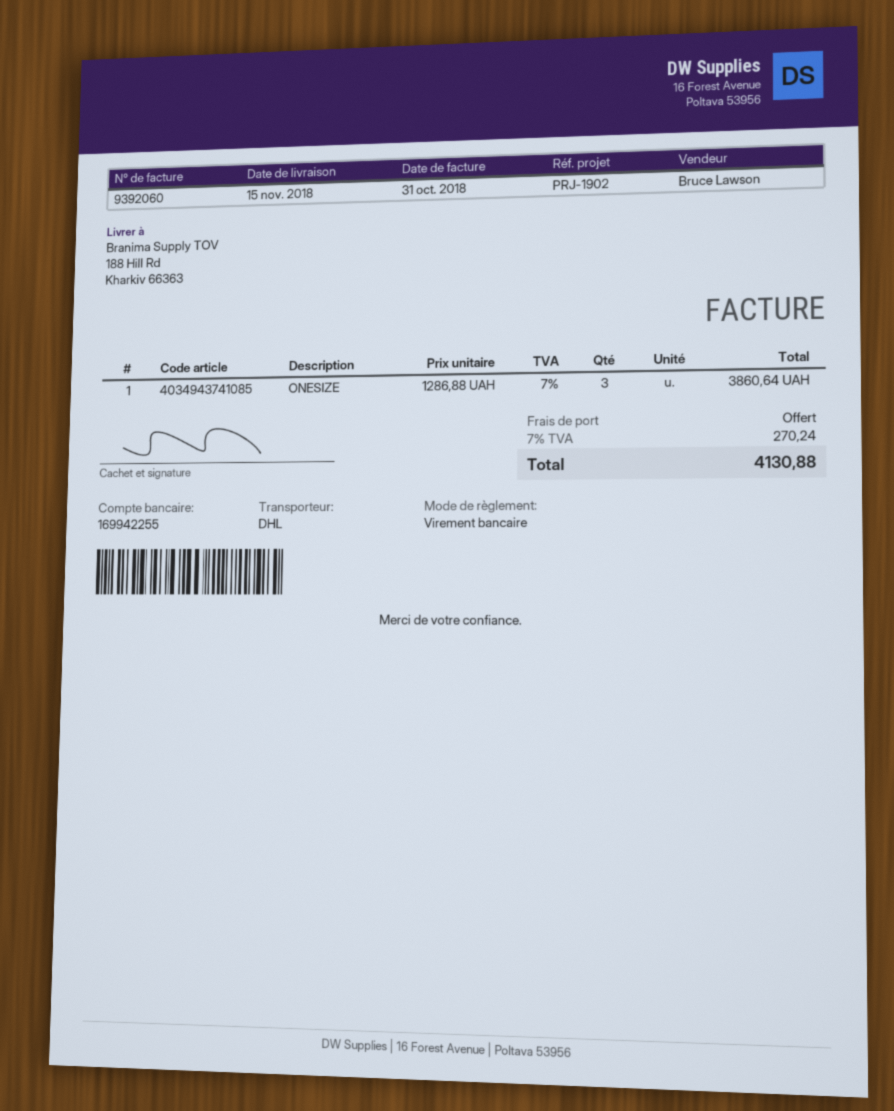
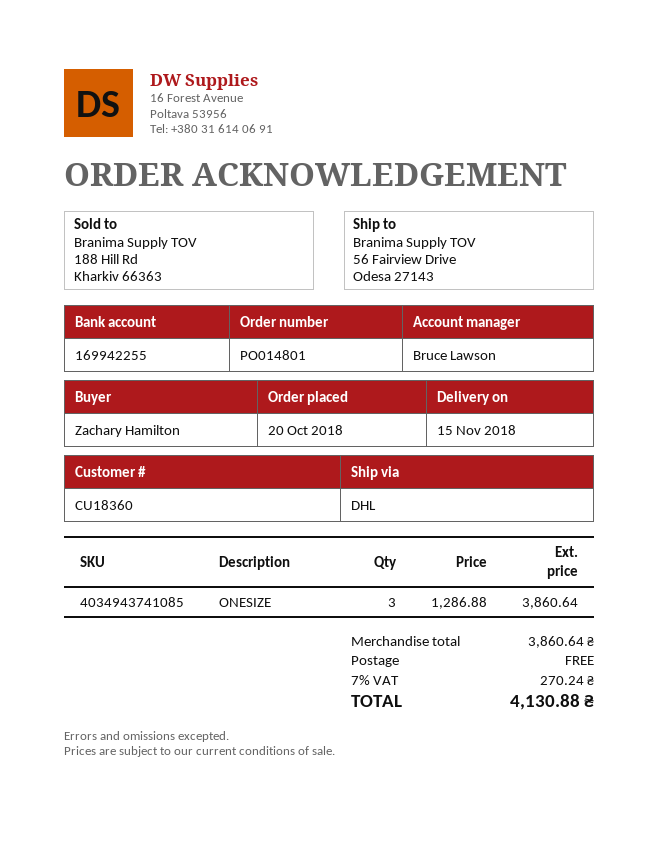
ship to: 188 Hill Rd, Kharkiv 66363 -> 56 Fairview Drive, Odesa 27143

